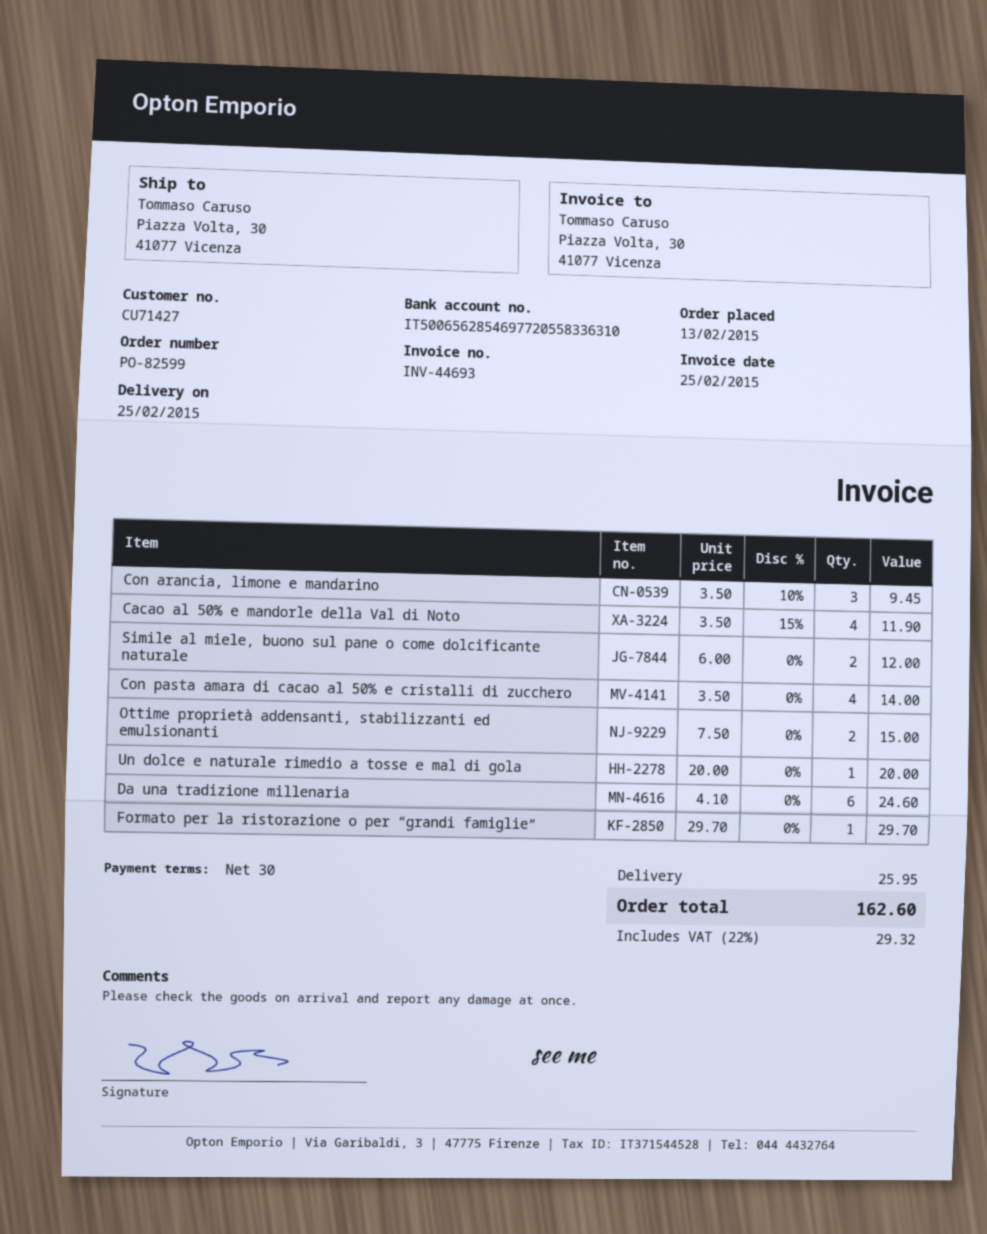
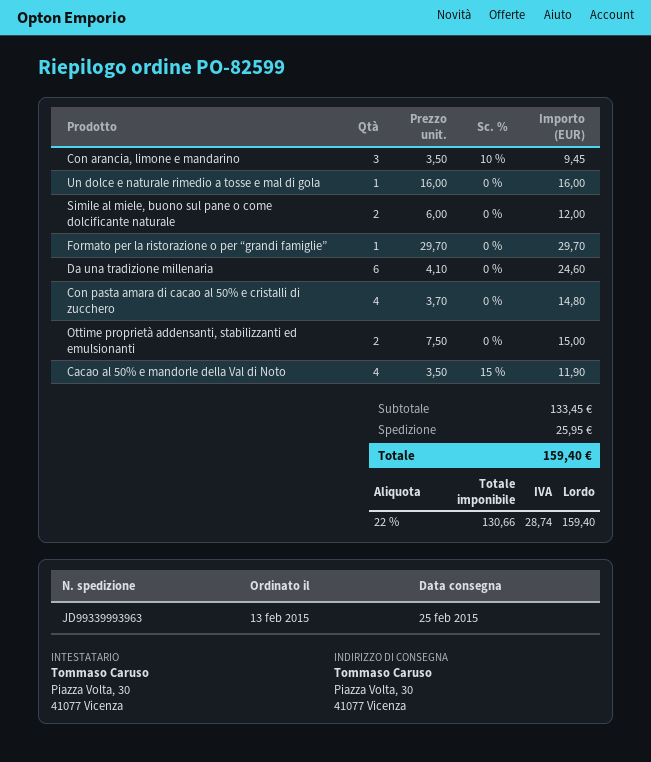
Con pasta amara di cacao al 50% e cristalli di zucchero: 4 x 3.50 = 14.00 -> 4 x 3.70 = 14.80
Un dolce e naturale rimedio a tosse e mal di gola: 1 x 20.00 = 20.00 -> 1 x 16.00 = 16.00
tax: 22% = 29.32 -> 22% = 28.74
total: 162.60 -> 159.40

